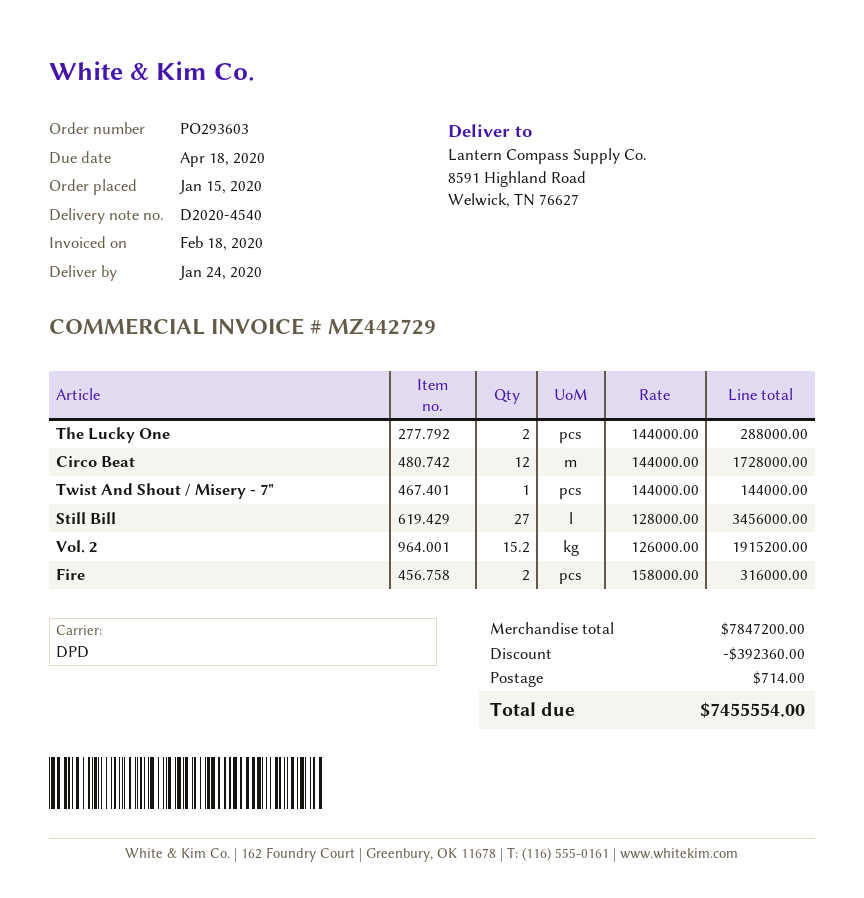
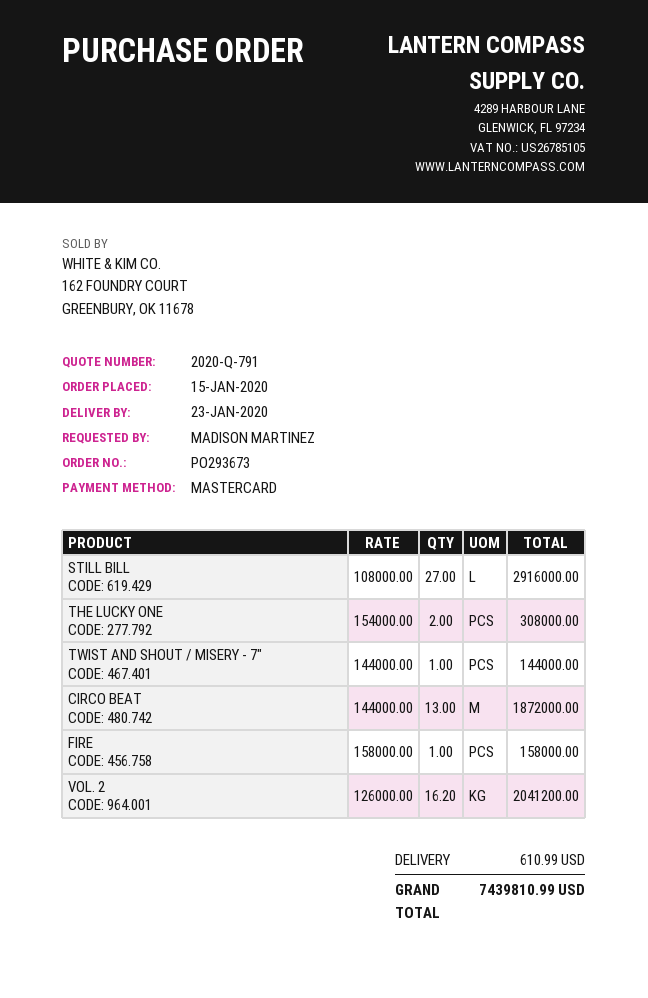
order number: PO293603 -> PO293673
delivery date: 2020-01-24 -> 2020-01-23
The Lucky One: 2 x 144000.00 = 288000.00 -> 2 x 154000.00 = 308000.00
Circo Beat: 12 x 144000.00 = 1728000.00 -> 13 x 144000.00 = 1872000.00
Still Bill: 27 x 128000.00 = 3456000.00 -> 27 x 108000.00 = 2916000.00
Vol. 2: 15.2 x 126000.00 = 1915200.00 -> 16.2 x 126000.00 = 2041200.00
Fire: 2 x 158000.00 = 316000.00 -> 1 x 158000.00 = 158000.00
discount: 392360.00 -> none
shipping: 714.00 -> 610.99
total: 7455554.00 -> 7439810.99

